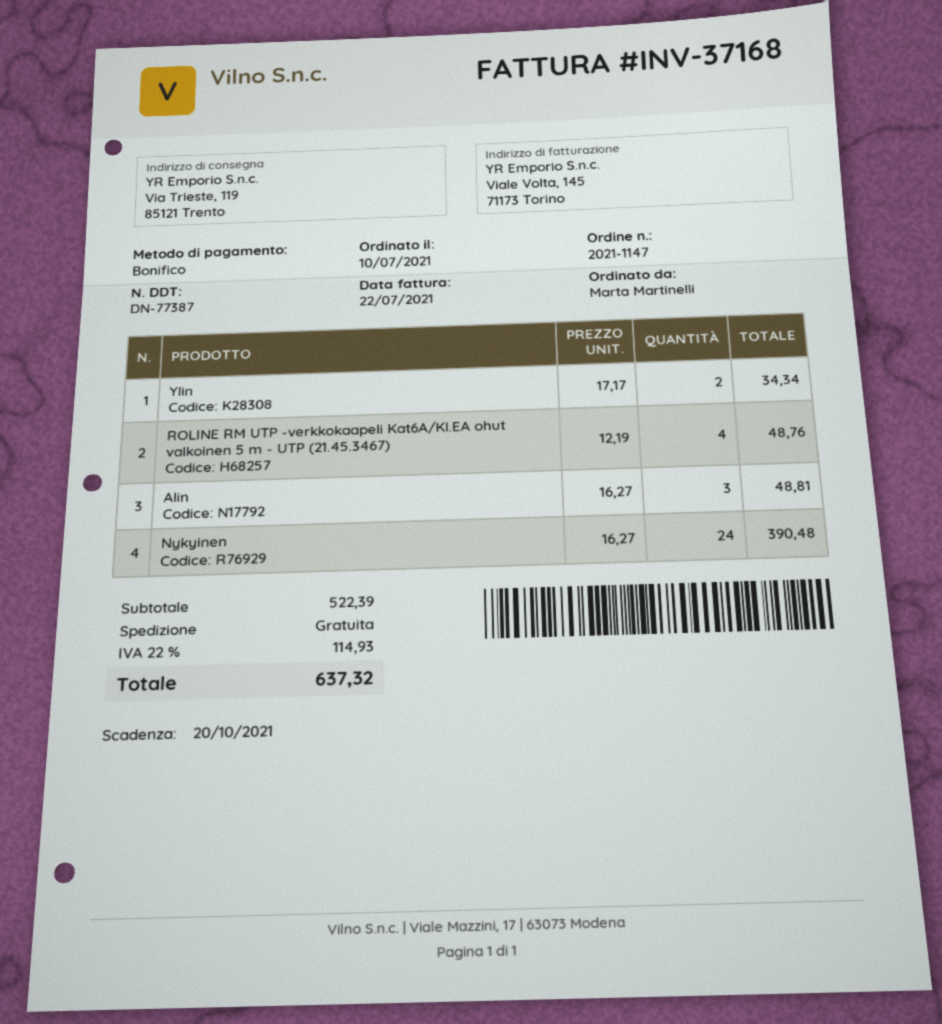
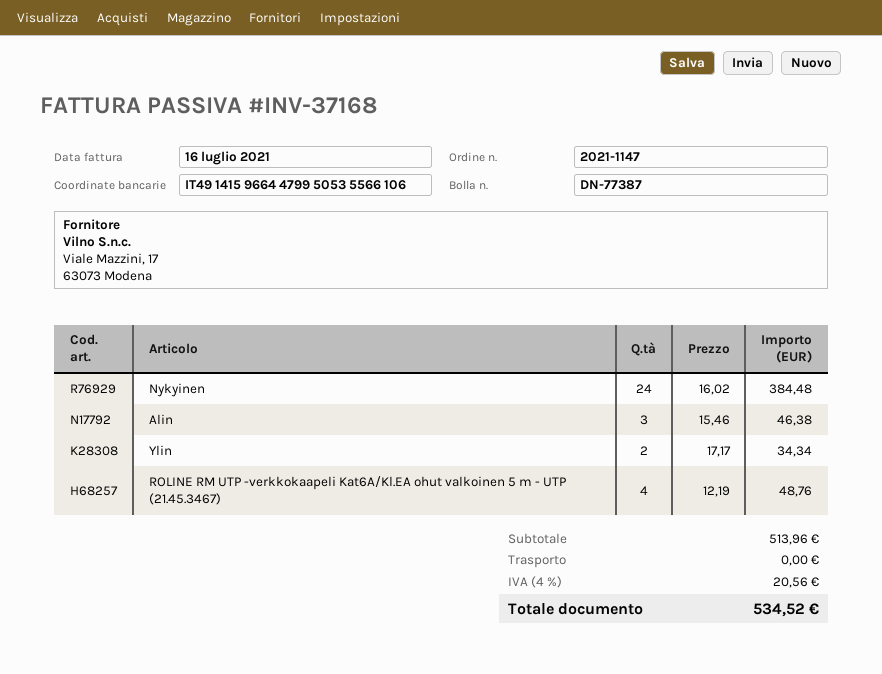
invoice date: 2021-07-22 -> 2021-07-16
Alin: 3 x 16.27 = 48.81 -> 3 x 15.46 = 46.38
Nykyinen: 24 x 16.27 = 390.48 -> 24 x 16.02 = 384.48
subtotal: 522.39 -> 513.96
tax: 22% = 114.93 -> 4% = 20.56
total: 637.32 -> 534.52

